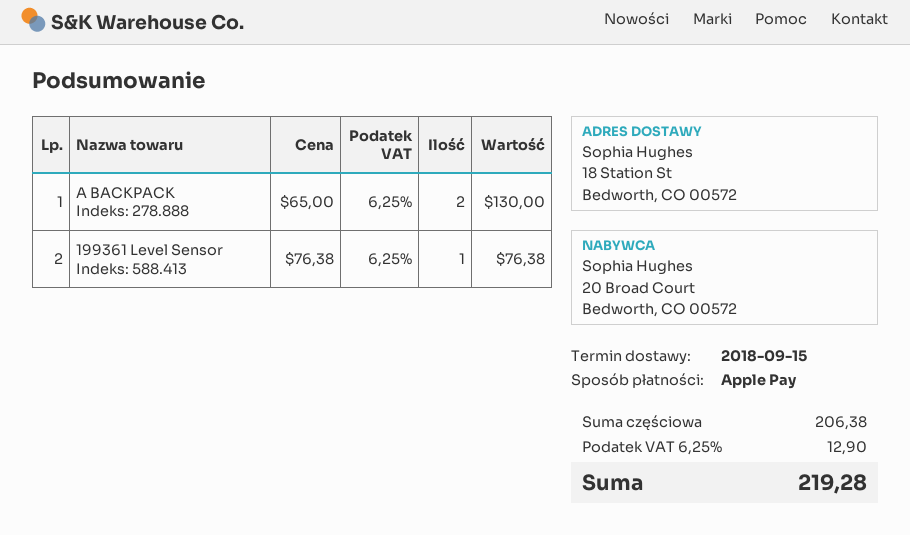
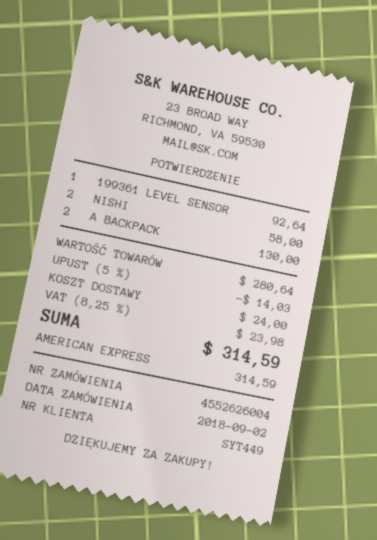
payment method: Apple Pay -> American Express
199361 Level Sensor: 1 for 76.38 -> 1 for 92.64
NISHI: none -> 2 for 58.00
subtotal: 206.38 -> 280.64
discount: none -> 5% = 14.03
shipping: none -> 24.00
tax: 6.25% = 12.90 -> 8.25% = 23.98
total: 219.28 -> 314.59

